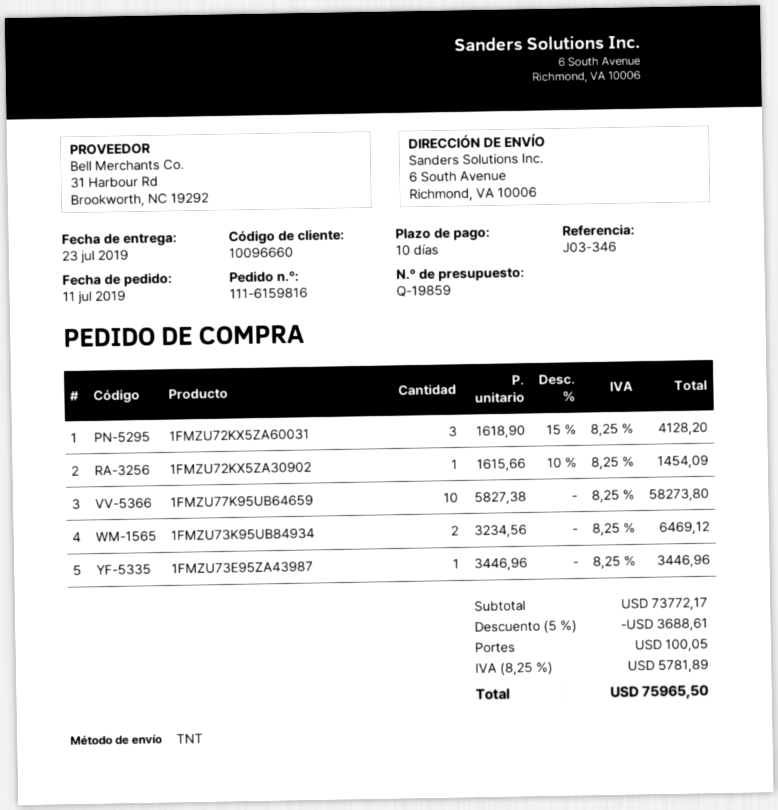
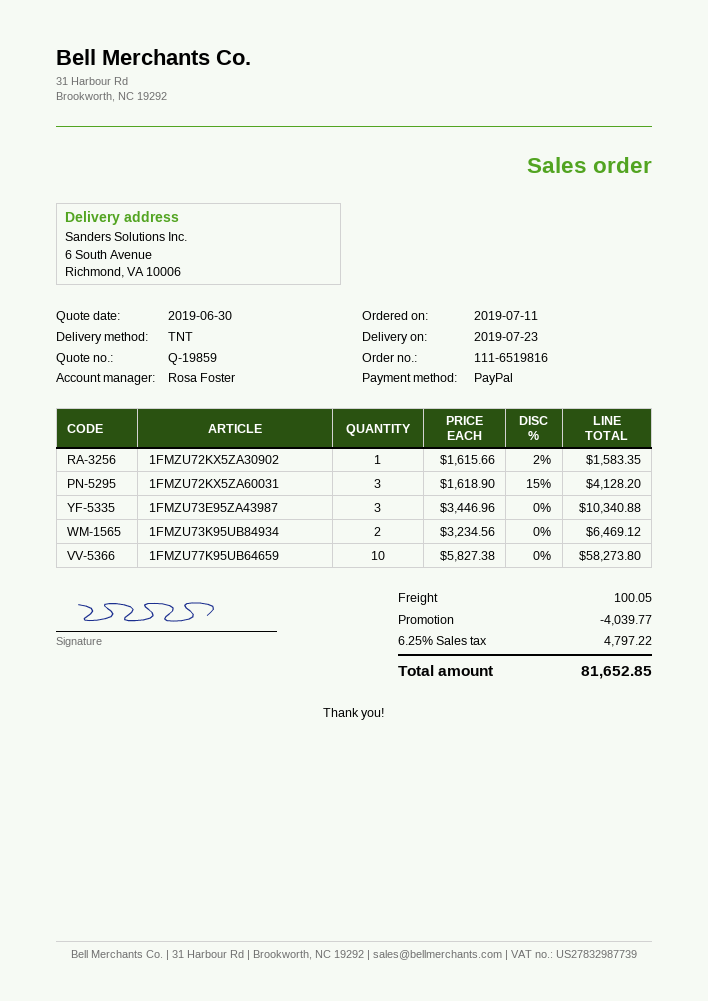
order number: 111-6159816 -> 111-6519816
1FMZU72KX5ZA30902: 1 x 1615.66 - 10% = 1454.09 -> 1 x 1615.66 - 2% = 1583.35
1FMZU73E95ZA43987: 1 x 3446.96 = 3446.96 -> 3 x 3446.96 = 10340.88
discount: 3688.61 -> 4039.77
tax: 8.25% = 5781.89 -> 6.25% = 4797.22
total: 75965.50 -> 81652.85

